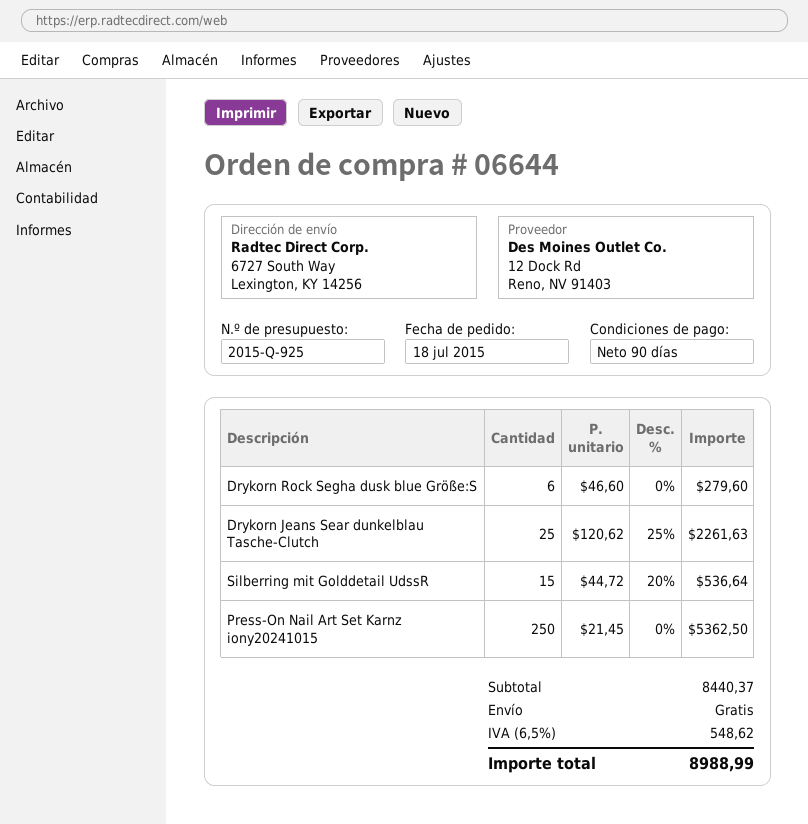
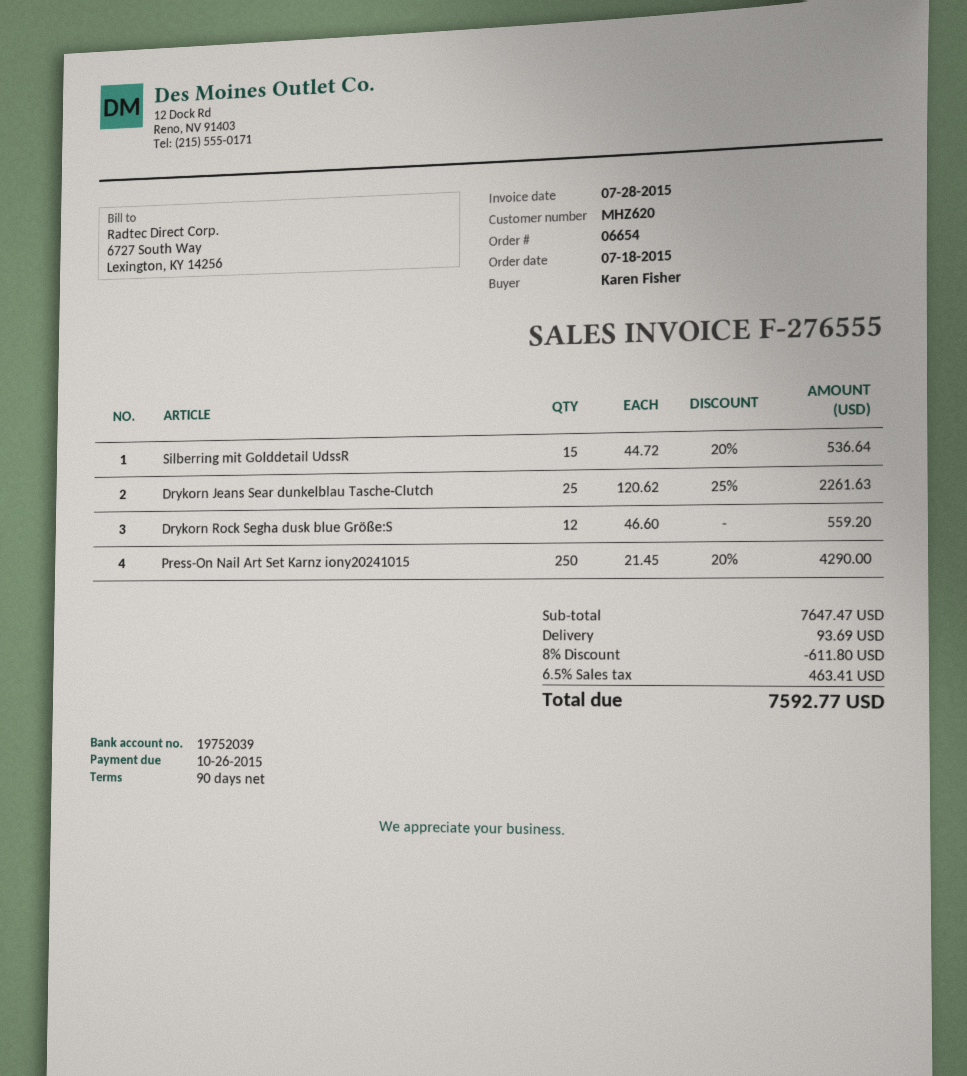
order number: 06644 -> 06654
Drykorn Rock Segha dusk blue Größe:S: 6 x 46.60 = 279.60 -> 12 x 46.60 = 559.20
Press-On Nail Art Set Karnz iony20241015: 250 x 21.45 = 5362.50 -> 250 x 21.45 - 20% = 4290.00
subtotal: 8440.37 -> 7647.47
discount: none -> 8% = 611.80
shipping: 0.00 -> 93.69
tax: 6.5% = 548.62 -> 6.5% = 463.41
total: 8988.99 -> 7592.77

